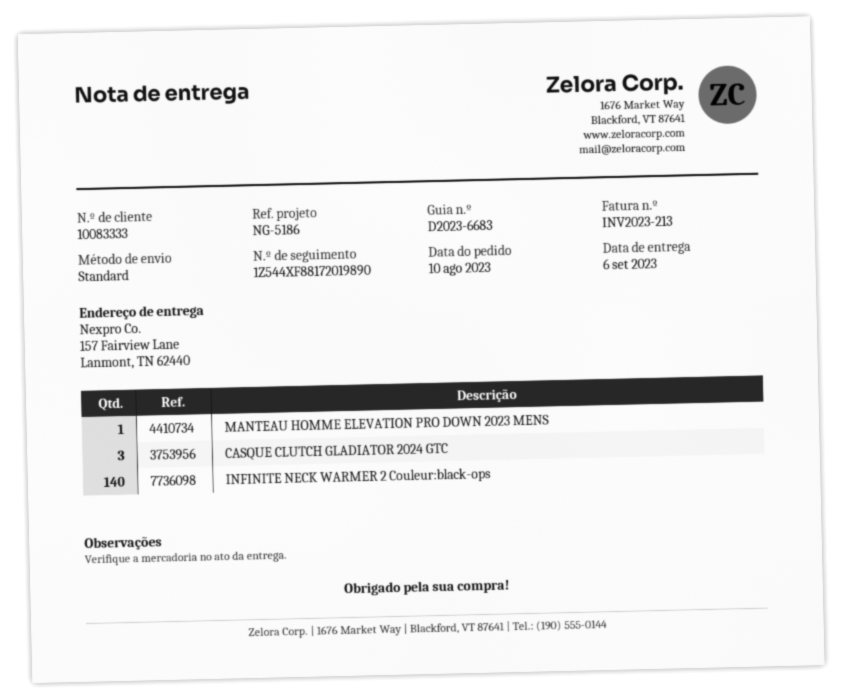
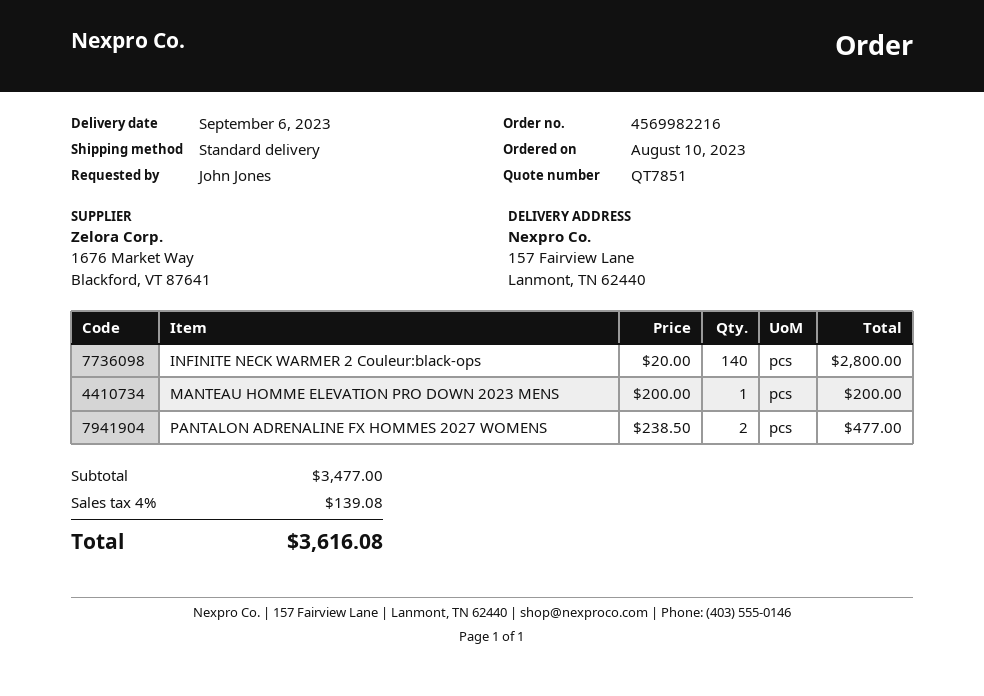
CASQUE CLUTCH GLADIATOR 2024 GTC: 3 -> none
PANTALON ADRENALINE FX HOMMES 2027 WOMENS: none -> 2

